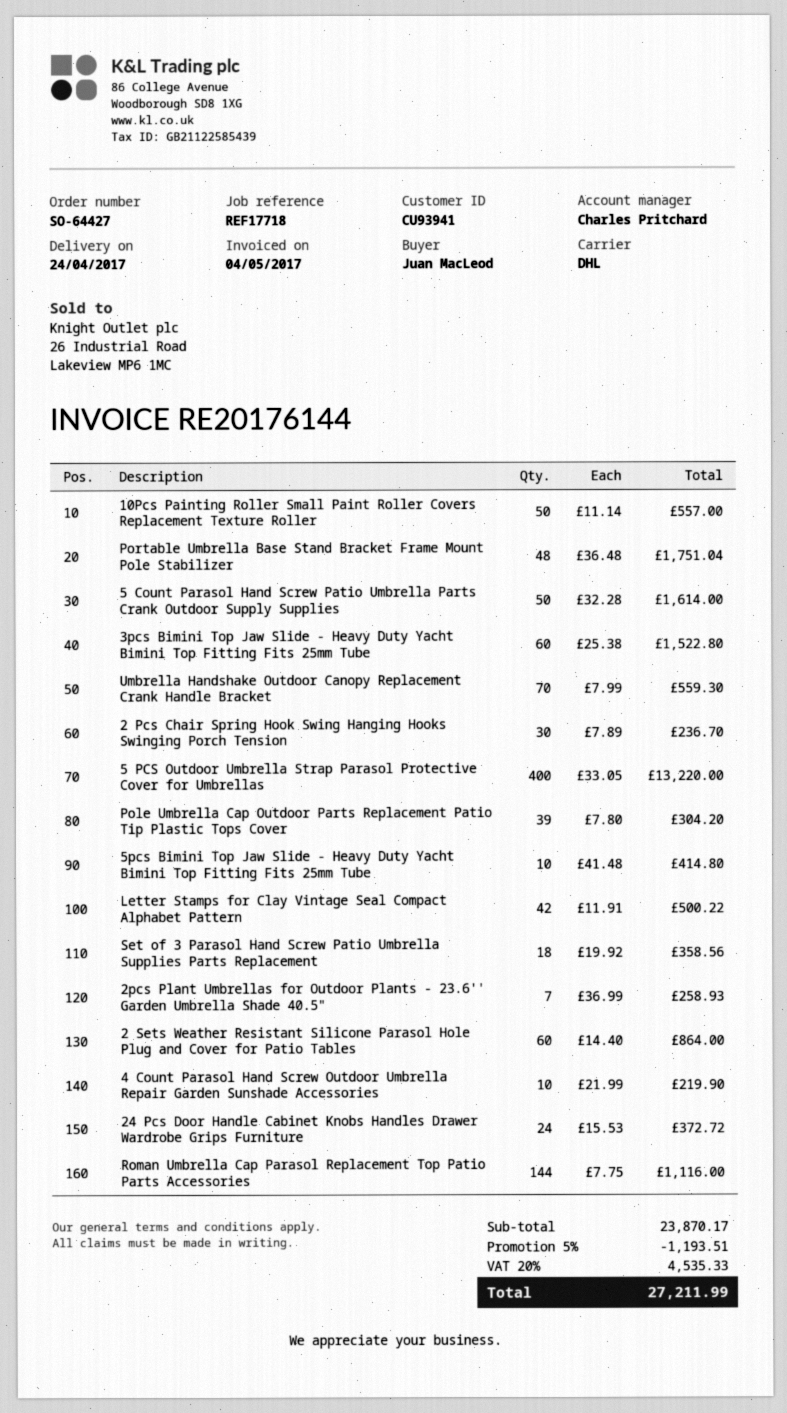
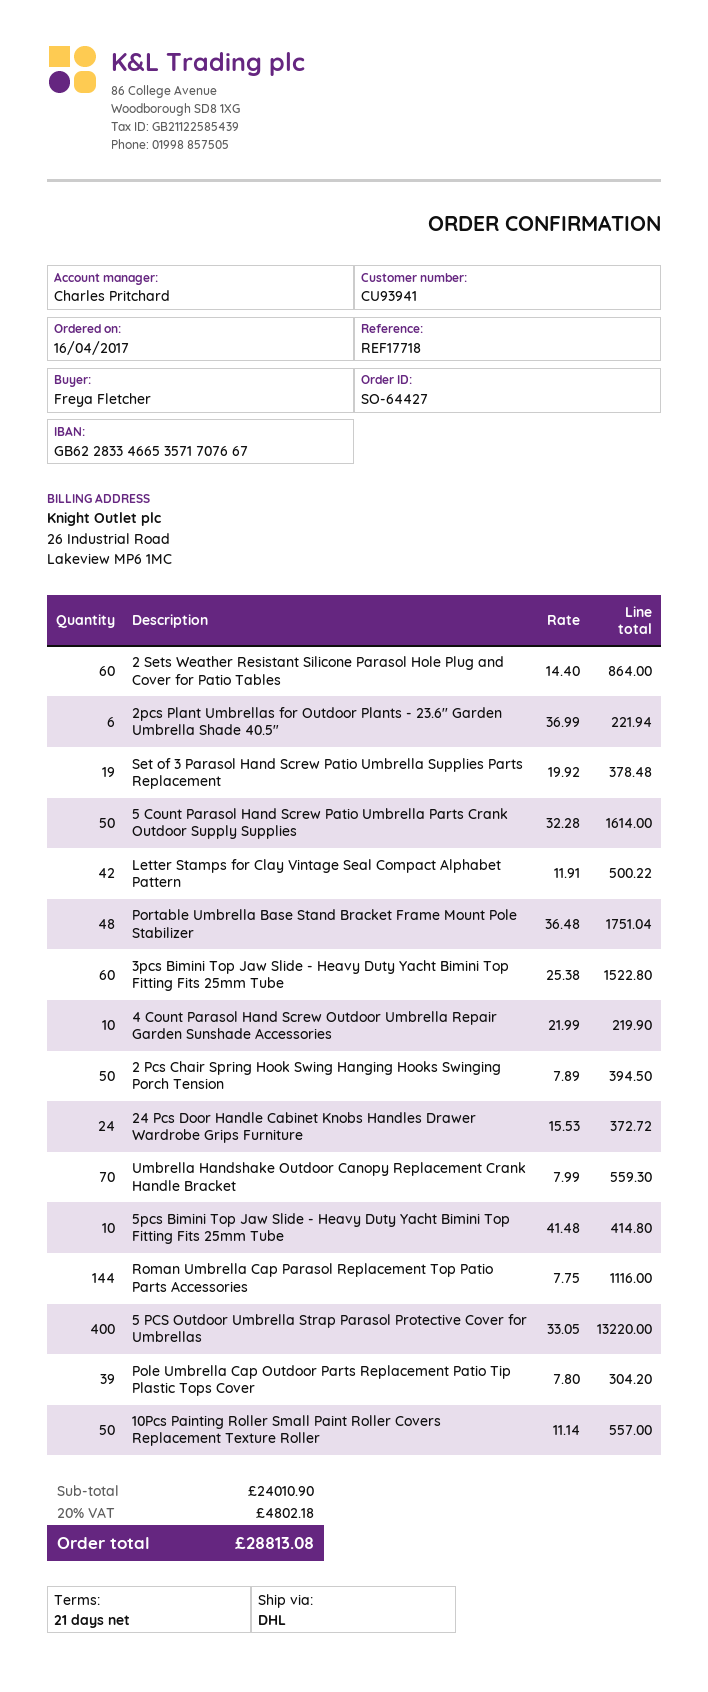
ordered by: Juan MacLeod -> Freya Fletcher
2 Pcs Chair Spring Hook Swing Hanging Hooks Swinging Porch Tension: 30 x 7.89 = 236.70 -> 50 x 7.89 = 394.50
Set of 3 Parasol Hand Screw Patio Umbrella Supplies Parts Replacement: 18 x 19.92 = 358.56 -> 19 x 19.92 = 378.48
2pcs Plant Umbrellas for Outdoor Plants - 23.6'' Garden Umbrella Shade 40.5": 7 x 36.99 = 258.93 -> 6 x 36.99 = 221.94
subtotal: 23870.17 -> 24010.90
discount: 5% = 1193.51 -> none
tax: 20% = 4535.33 -> 20% = 4802.18
total: 27211.99 -> 28813.08

